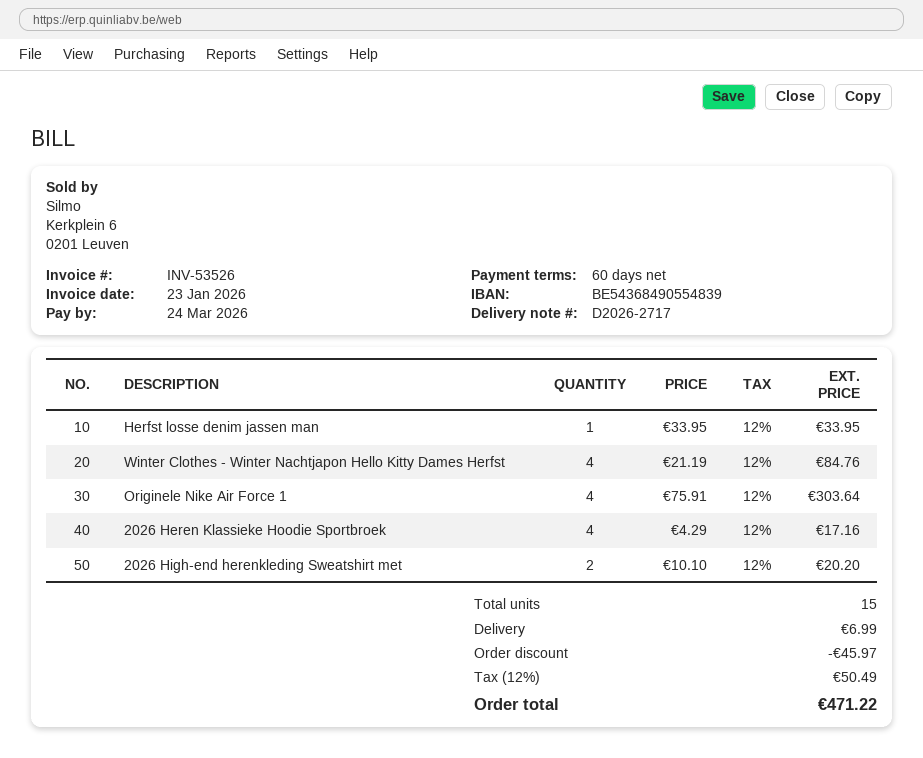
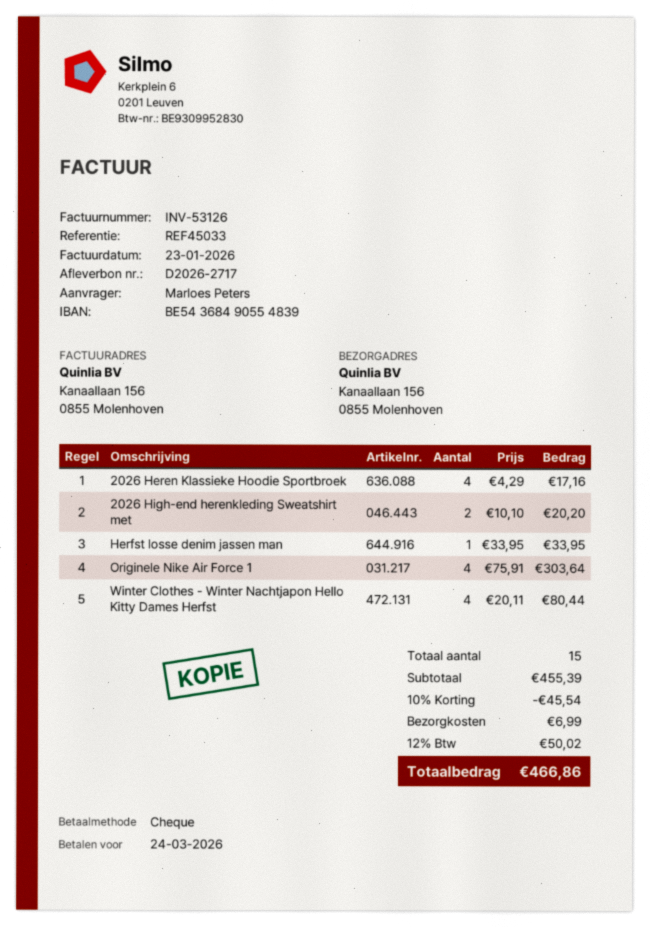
invoice number: INV-53526 -> INV-53126
Winter Clothes - Winter Nachtjapon Hello Kitty Dames Herfst: 4 x 21.19 = 84.76 -> 4 x 20.11 = 80.44
discount: 45.97 -> 45.54
tax: 12% = 50.49 -> 12% = 50.02
total: 471.22 -> 466.86

